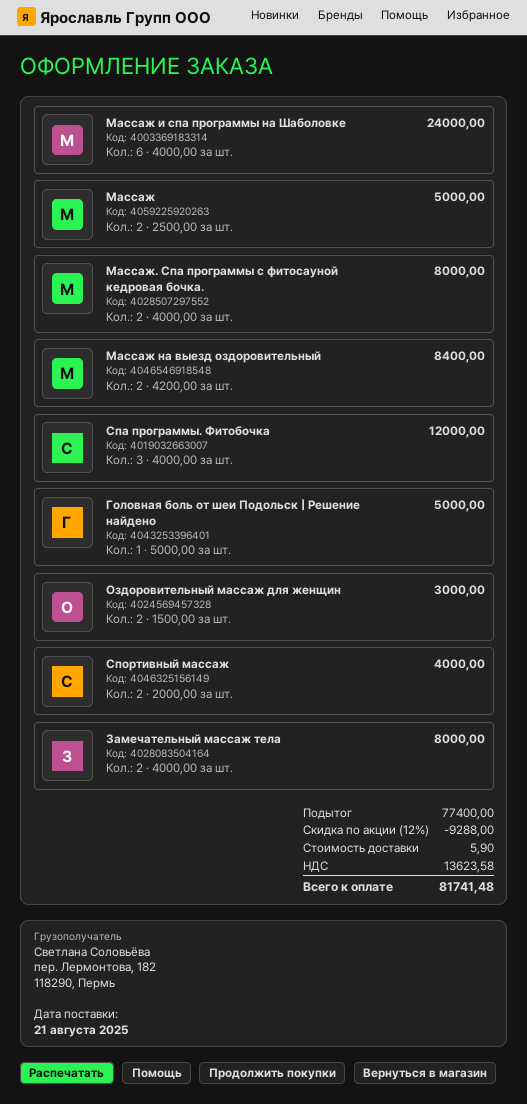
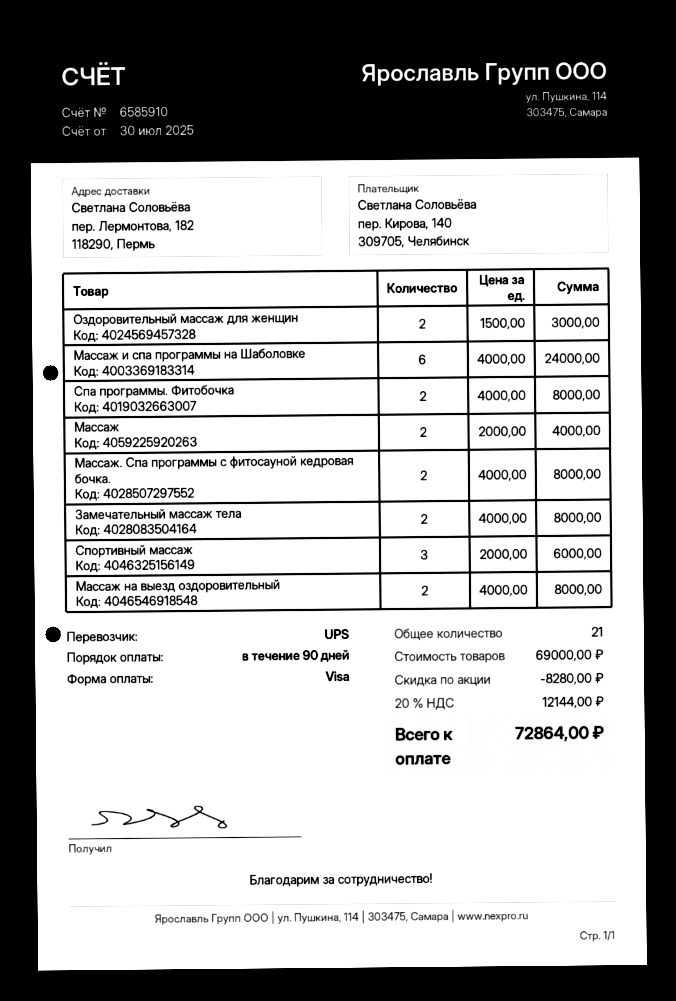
Массаж: 2 x 2500.00 = 5000.00 -> 2 x 2000.00 = 4000.00
Массаж на выезд оздоровительный: 2 x 4200.00 = 8400.00 -> 2 x 4000.00 = 8000.00
Спа программы. Фитобочка: 3 x 4000.00 = 12000.00 -> 2 x 4000.00 = 8000.00
Головная боль от шеи Подольск | Решение найдено: 1 x 5000.00 = 5000.00 -> none
Спортивный массаж: 2 x 2000.00 = 4000.00 -> 3 x 2000.00 = 6000.00
subtotal: 77400.00 -> 69000.00
discount: 9288.00 -> 8280.00
shipping: 5.90 -> none
tax: 13623.58 -> 12144.00
total: 81741.48 -> 72864.00

